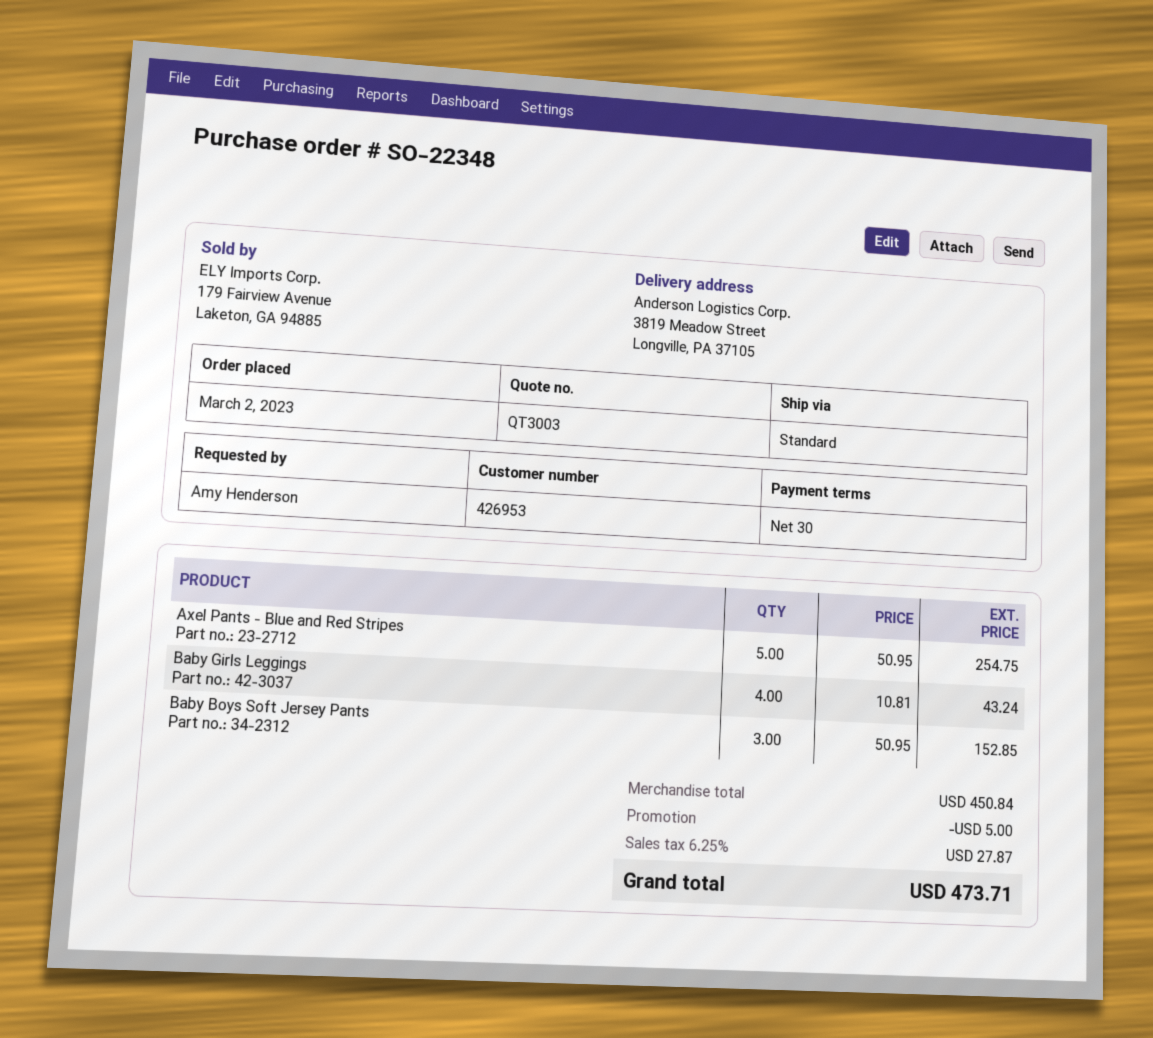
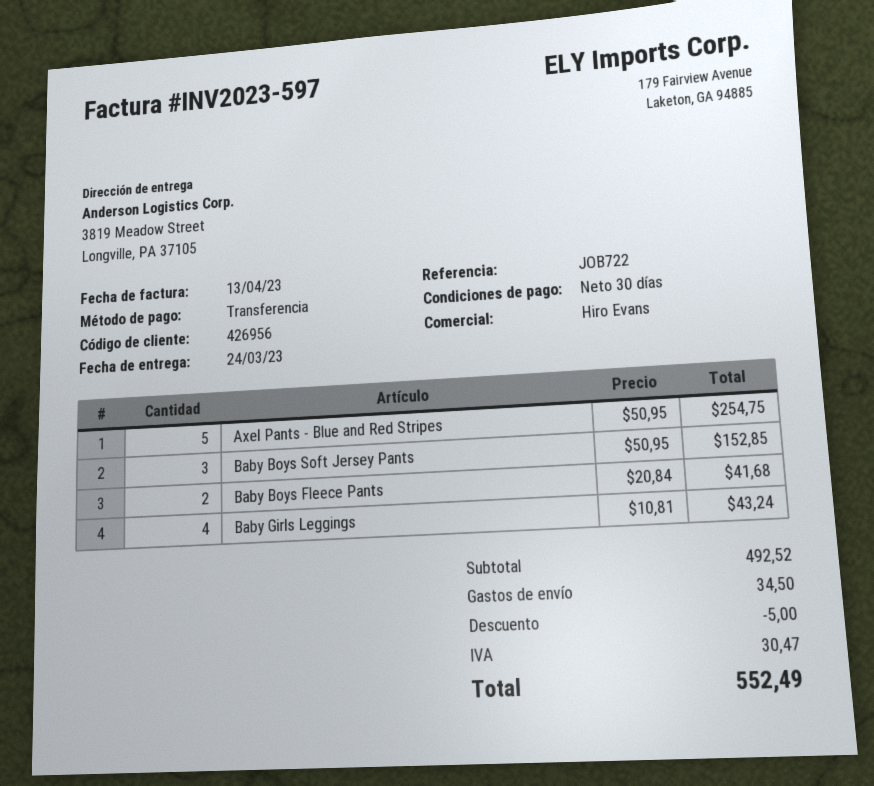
customer number: 426953 -> 426956
Baby Boys Fleece Pants: none -> 2 x 20.84 = 41.68
subtotal: 450.84 -> 492.52
shipping: none -> 34.50
tax: 27.87 -> 30.47
total: 473.71 -> 552.49

